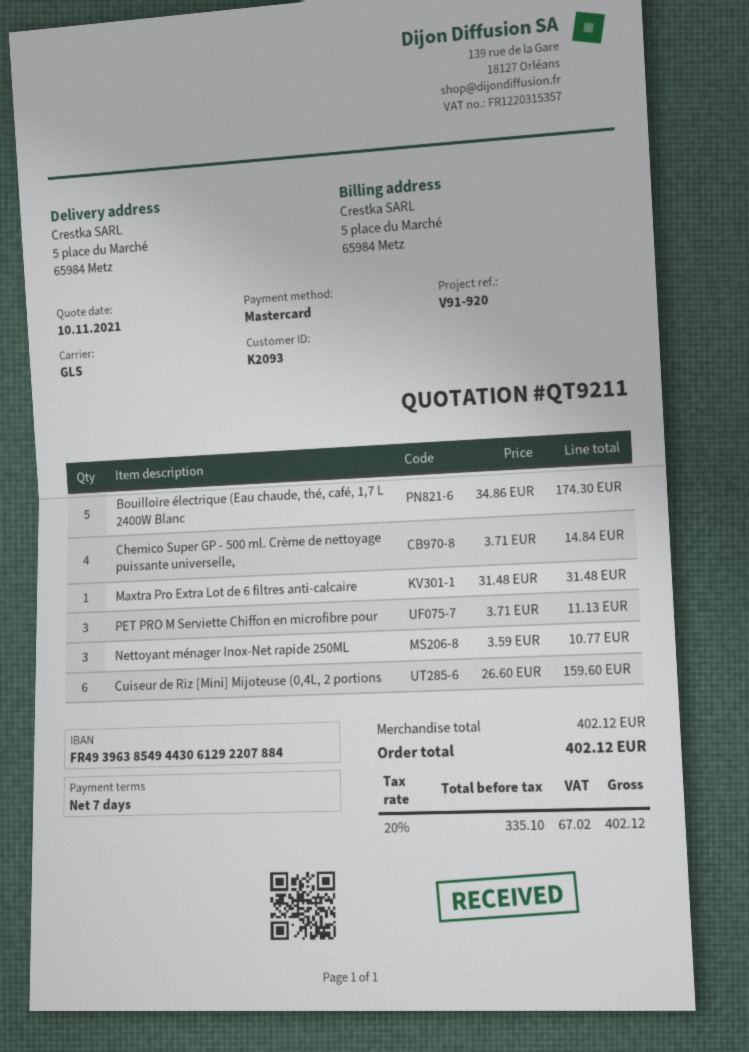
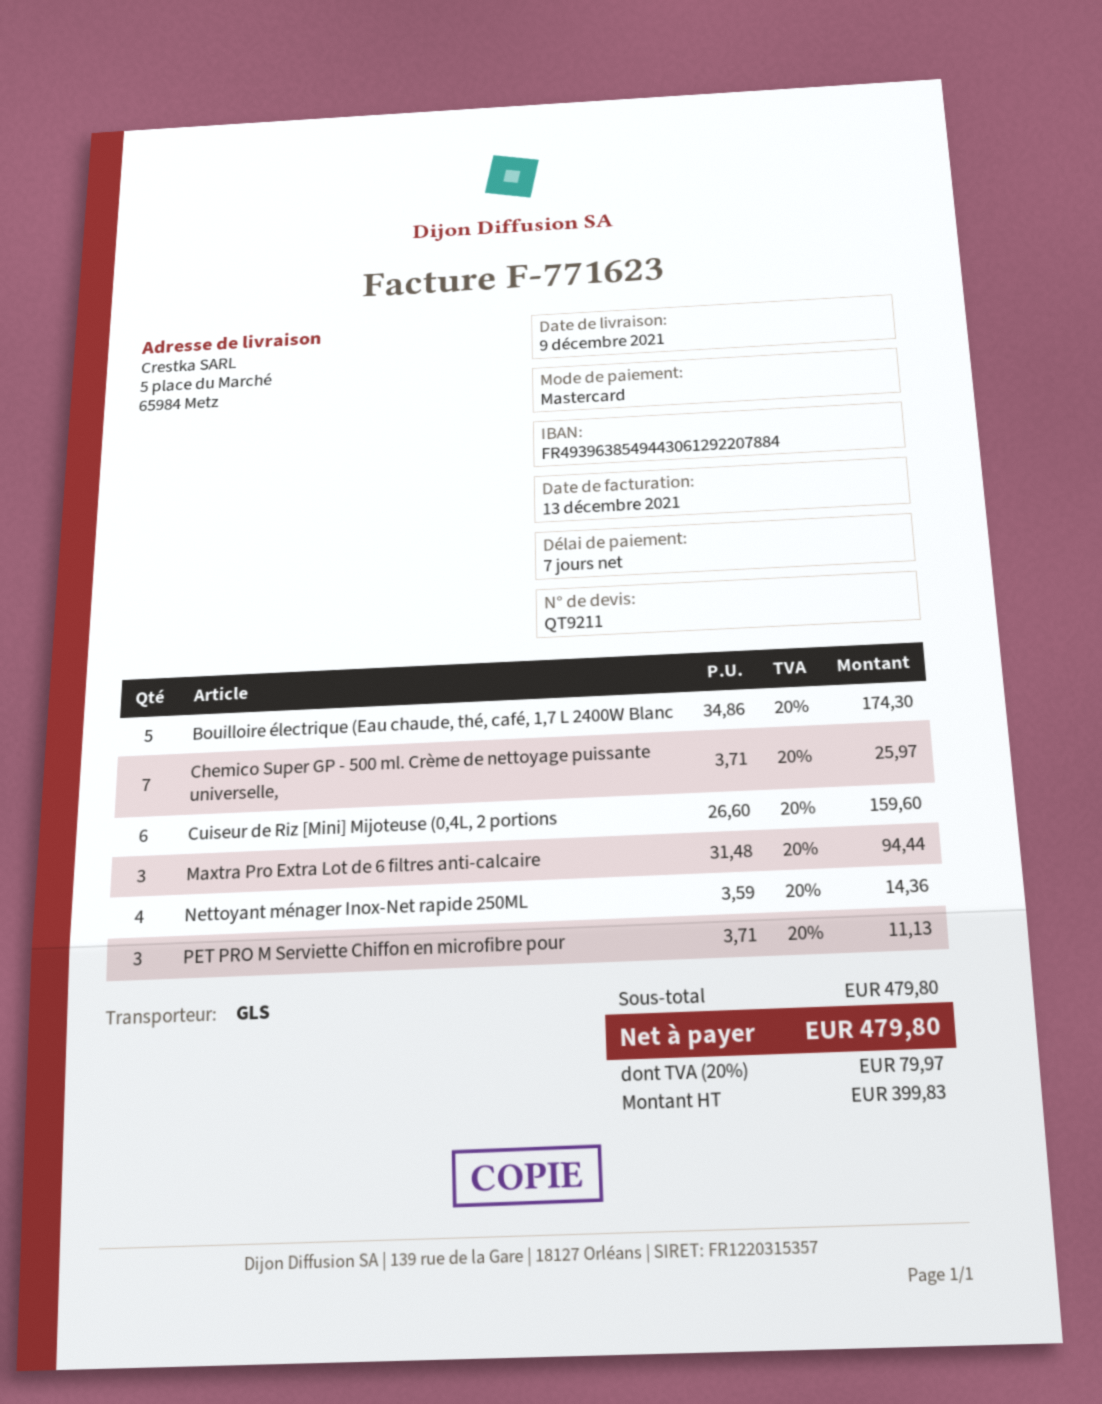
Chemico Super GP - 500 ml. Crème de nettoyage puissante universelle,: 4 x 3.71 = 14.84 -> 7 x 3.71 = 25.97
Maxtra Pro Extra Lot de 6 filtres anti-calcaire: 1 x 31.48 = 31.48 -> 3 x 31.48 = 94.44
Nettoyant ménager Inox-Net rapide 250ML: 3 x 3.59 = 10.77 -> 4 x 3.59 = 14.36
subtotal: 402.12 -> 479.80
net: 335.10 -> 399.83
tax: 20% = 67.02 -> 20% = 79.97
total: 402.12 -> 479.80

